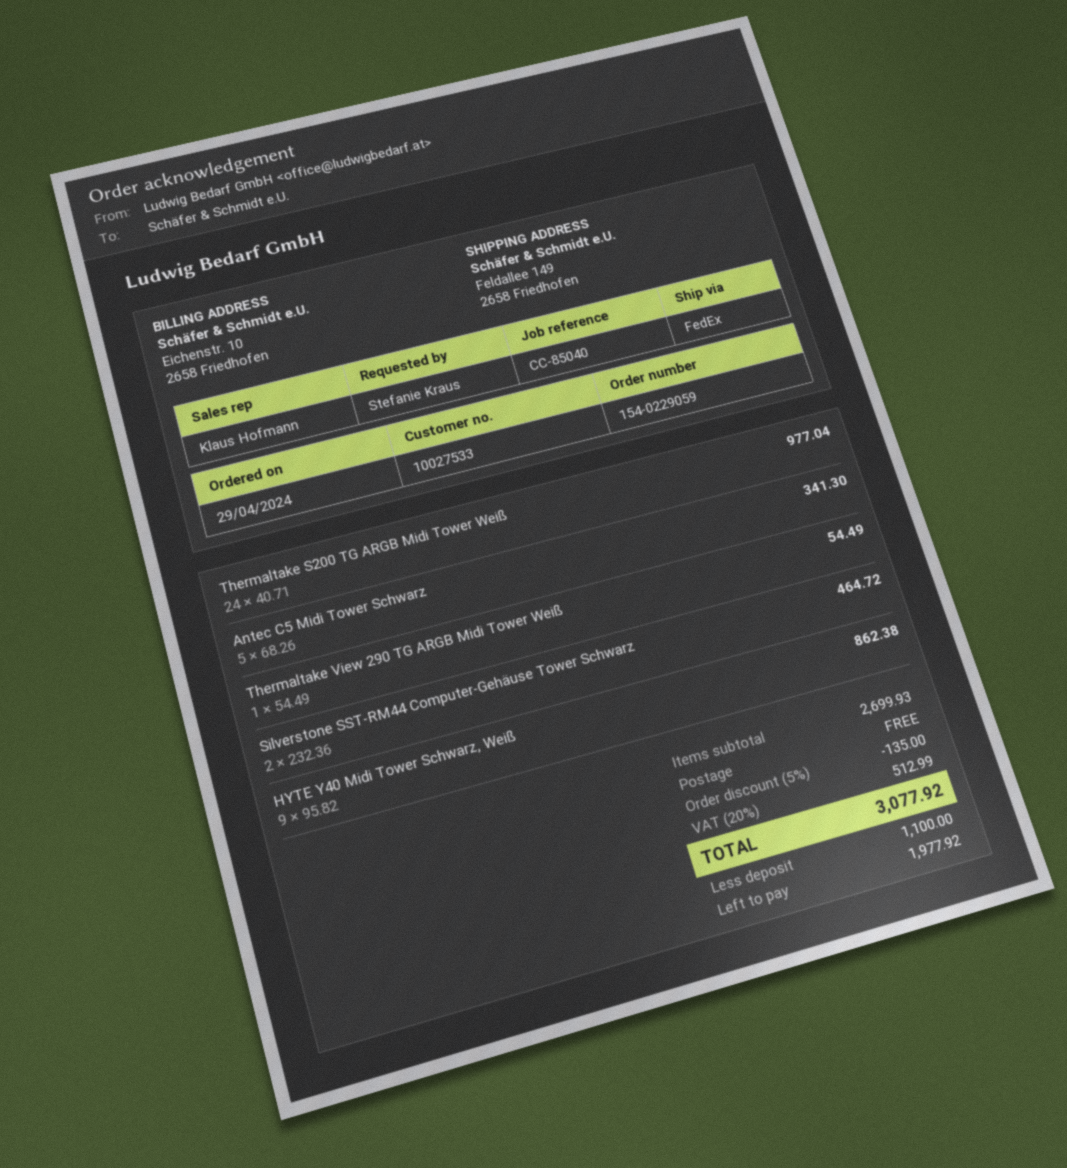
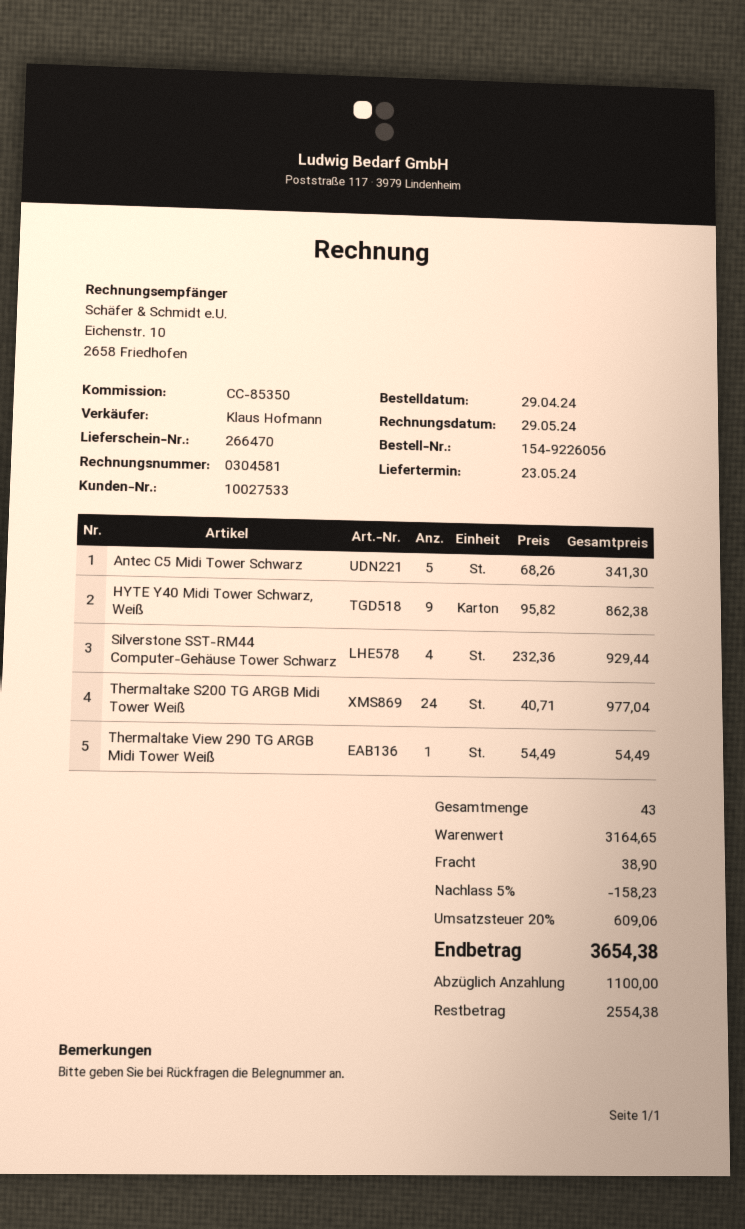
order number: 154-0229059 -> 154-9226056
reference: CC-85040 -> CC-85350
Silverstone SST-RM44 Computer-Gehäuse Tower Schwarz: 2 x 232.36 = 464.72 -> 4 x 232.36 = 929.44
subtotal: 2699.93 -> 3164.65
discount: 5% = 135.00 -> 5% = 158.23
shipping: 0.00 -> 38.90
tax: 20% = 512.99 -> 20% = 609.06
total: 3077.92 -> 3654.38
balance: 1977.92 -> 2554.38

